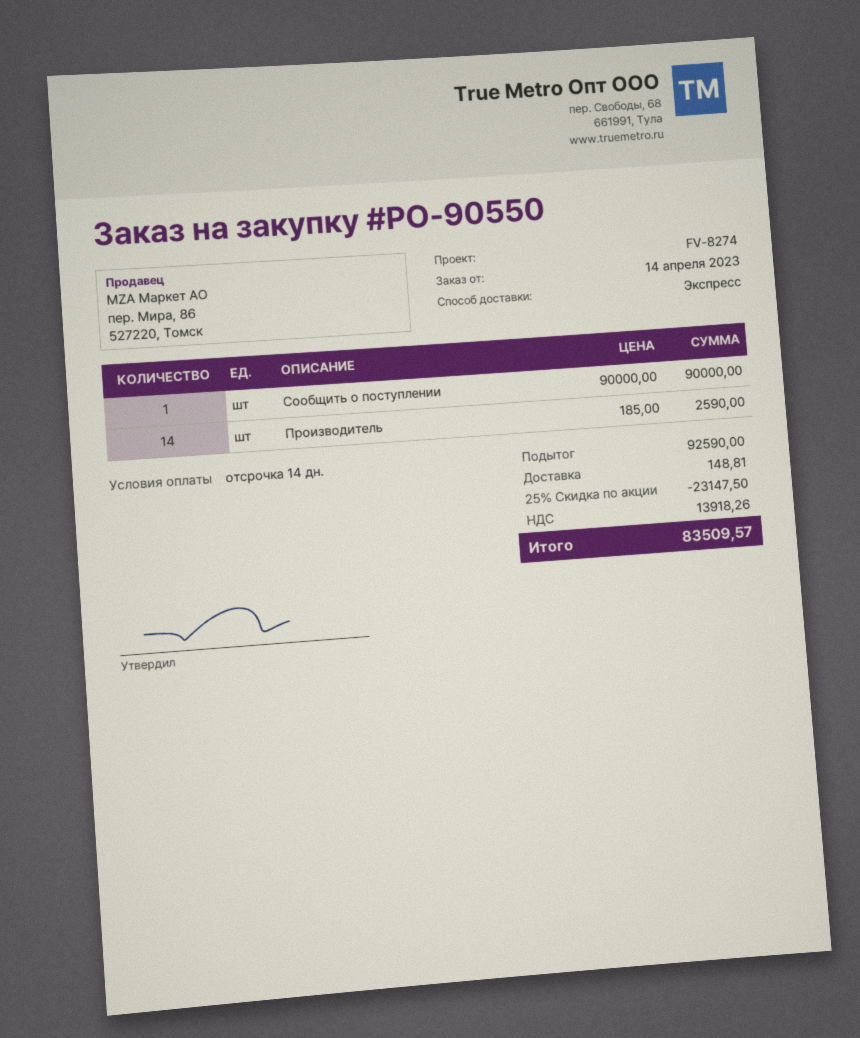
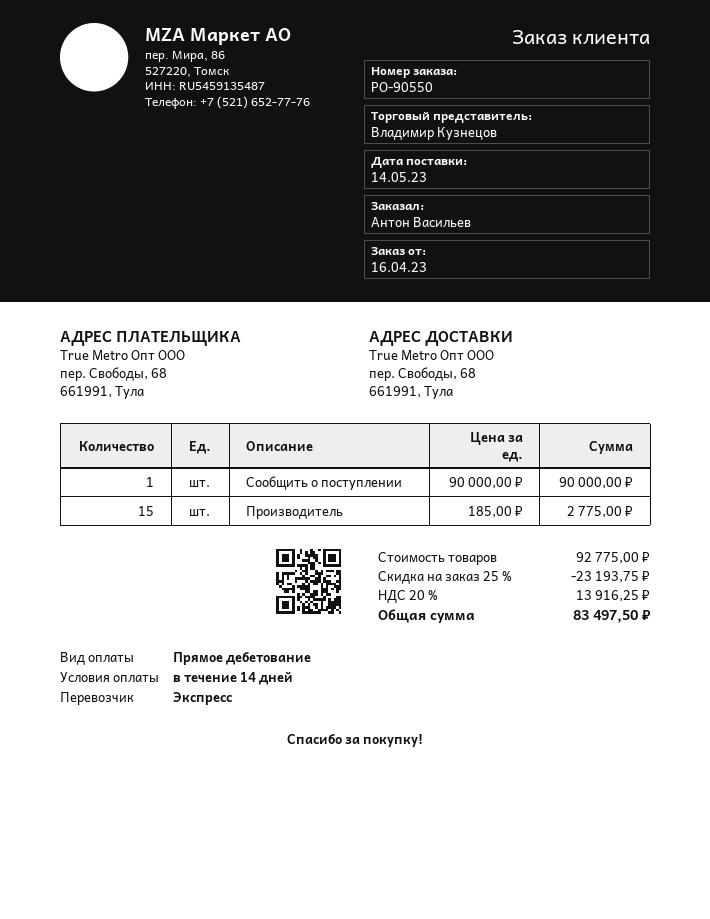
order date: 2023-04-14 -> 2023-04-16
Производитель: 14 x 185.00 = 2590.00 -> 15 x 185.00 = 2775.00
subtotal: 92590.00 -> 92775.00
discount: 25% = 23147.50 -> 25% = 23193.75
shipping: 148.81 -> none
tax: 13918.26 -> 13916.25
total: 83509.57 -> 83497.50

